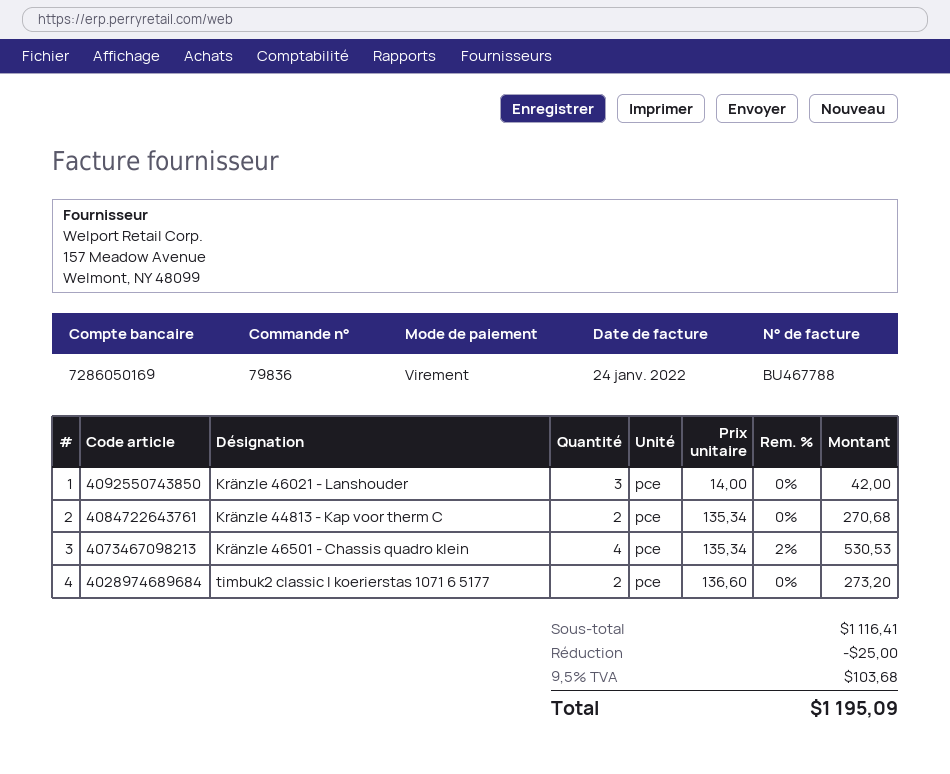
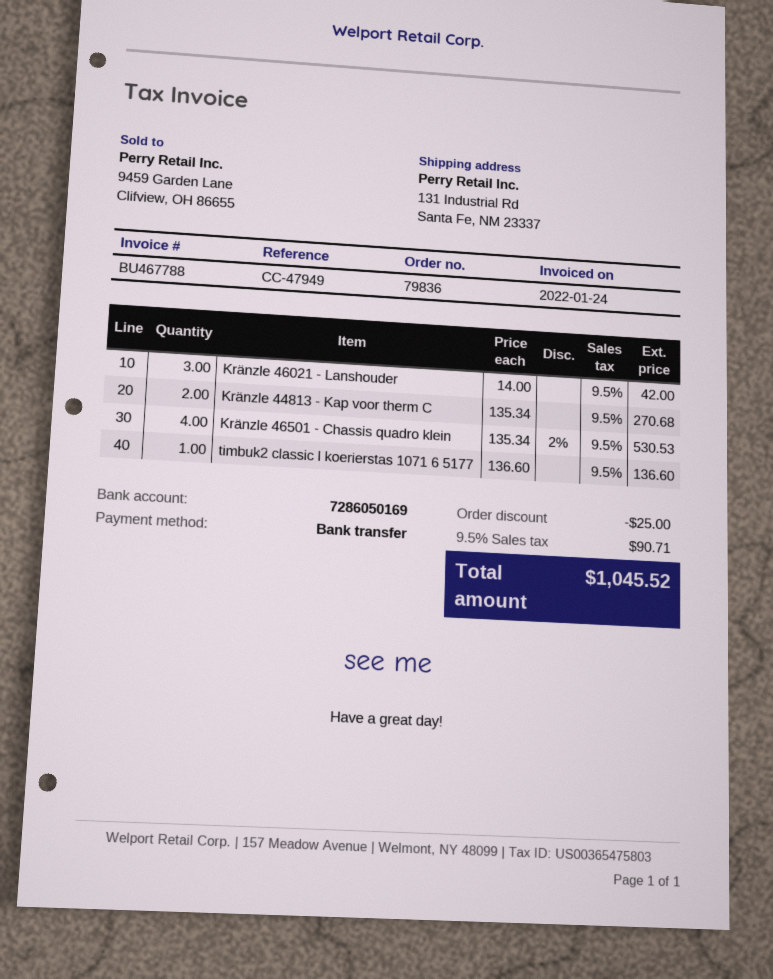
timbuk2 classic l koerierstas 1071 6 5177: 2 x 136.60 = 273.20 -> 1 x 136.60 = 136.60
tax: 9.5% = 103.68 -> 9.5% = 90.71
total: 1195.09 -> 1045.52

